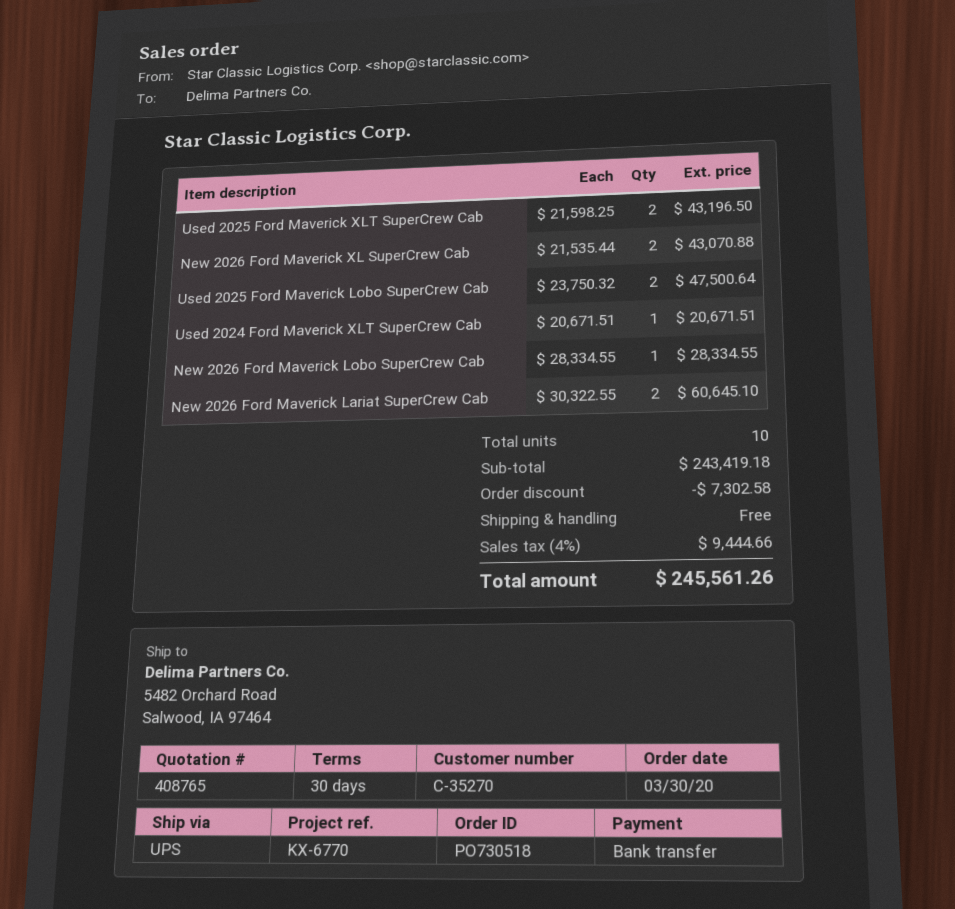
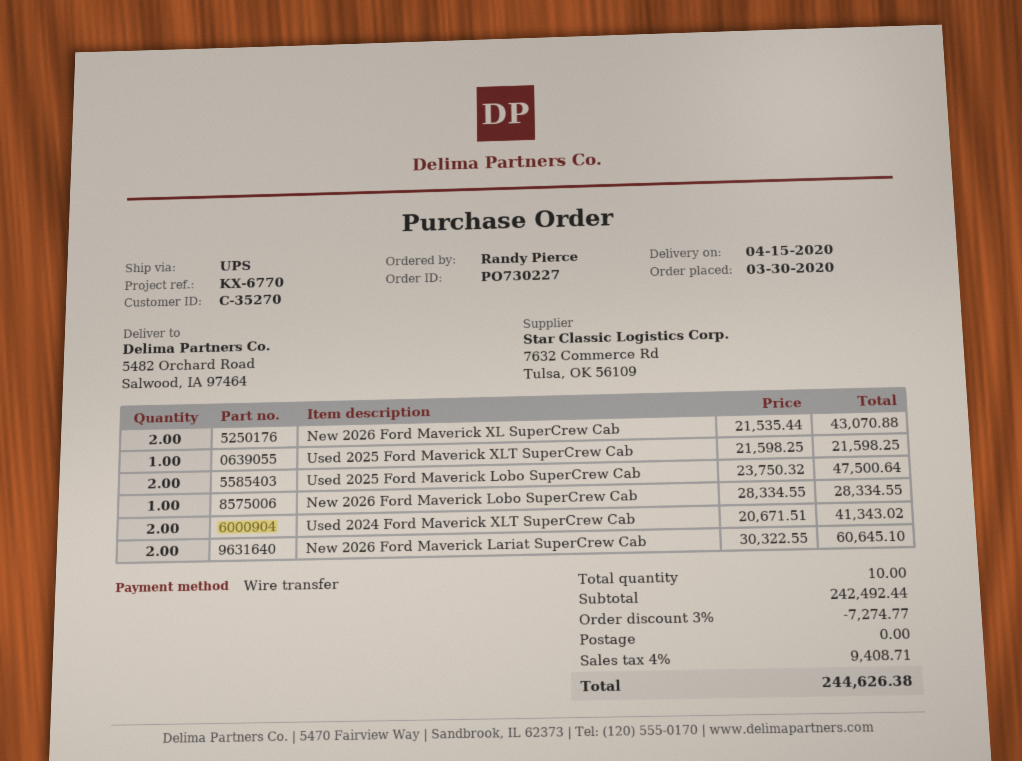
order number: PO730518 -> PO730227
Used 2025 Ford Maverick XLT SuperCrew Cab: 2 x 21598.25 = 43196.50 -> 1 x 21598.25 = 21598.25
Used 2024 Ford Maverick XLT SuperCrew Cab: 1 x 20671.51 = 20671.51 -> 2 x 20671.51 = 41343.02
subtotal: 243419.18 -> 242492.44
discount: 7302.58 -> 7274.77
tax: 4% = 9444.66 -> 4% = 9408.71
total: 245561.26 -> 244626.38

